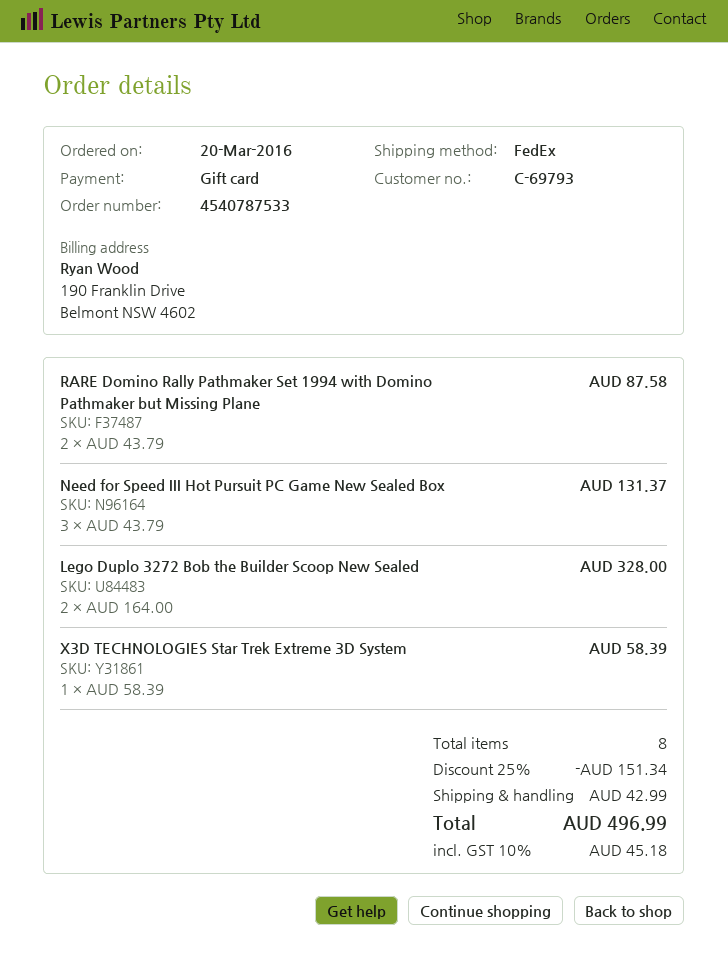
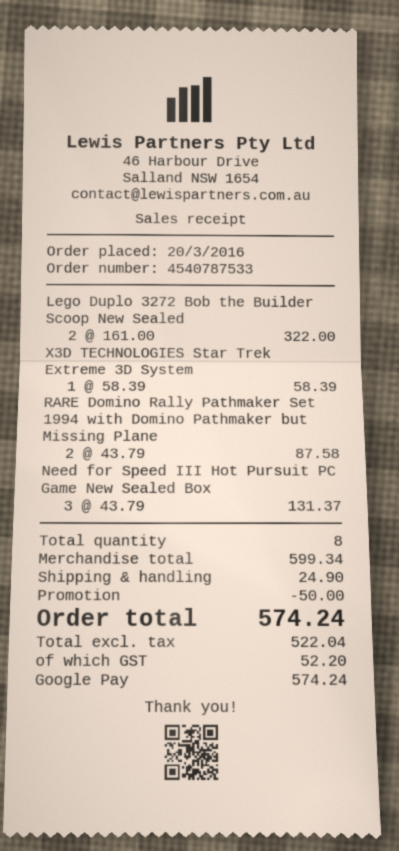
payment method: gift card -> Google Pay
Lego Duplo 3272 Bob the Builder Scoop New Sealed: 2 x 164.00 = 328.00 -> 2 x 161.00 = 322.00
discount: 151.34 -> 50.00
shipping: 42.99 -> 24.90
tax: 45.18 -> 52.20
total: 496.99 -> 574.24

